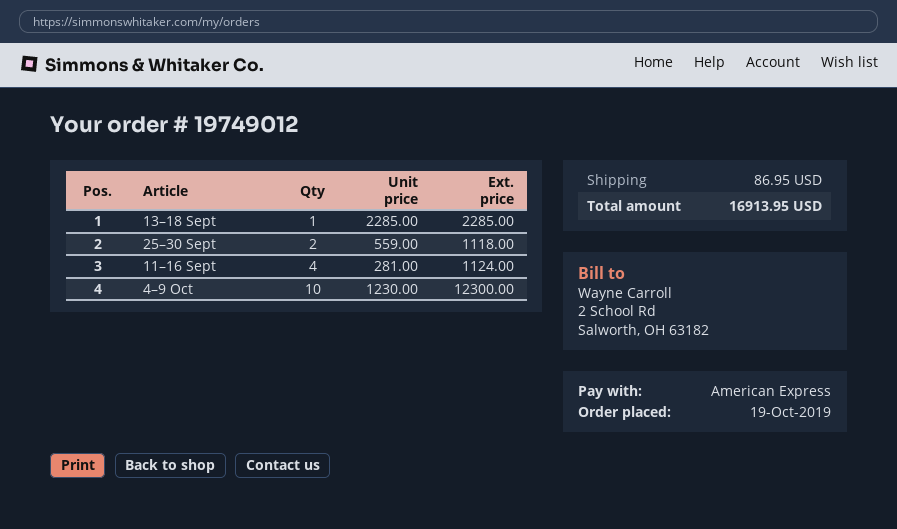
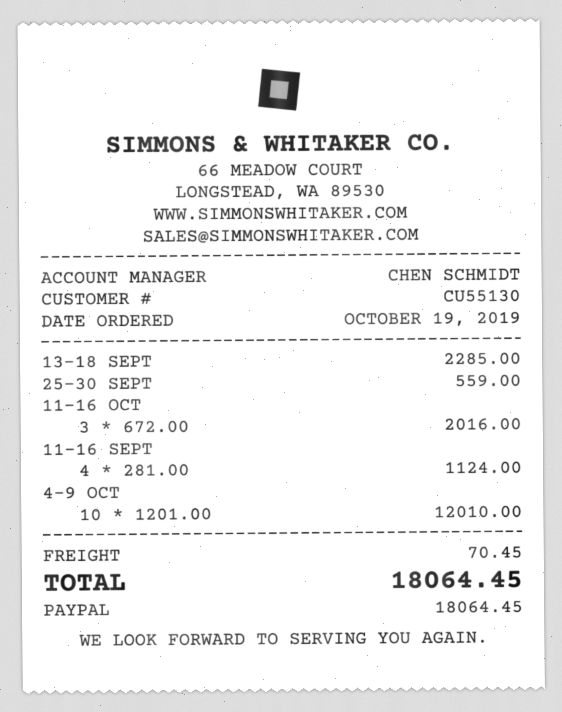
payment method: American Express -> PayPal
25–30 Sept: 2 x 559.00 = 1118.00 -> 1 x 559.00 = 559.00
4–9 Oct: 10 x 1230.00 = 12300.00 -> 10 x 1201.00 = 12010.00
11–16 OCT: none -> 3 x 672.00 = 2016.00
shipping: 86.95 -> 70.45
total: 16913.95 -> 18064.45

